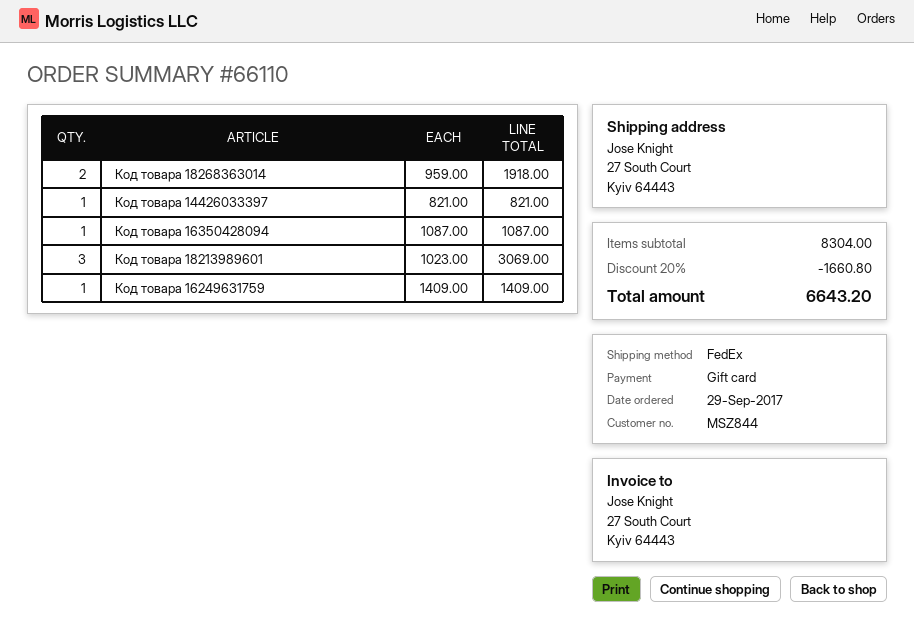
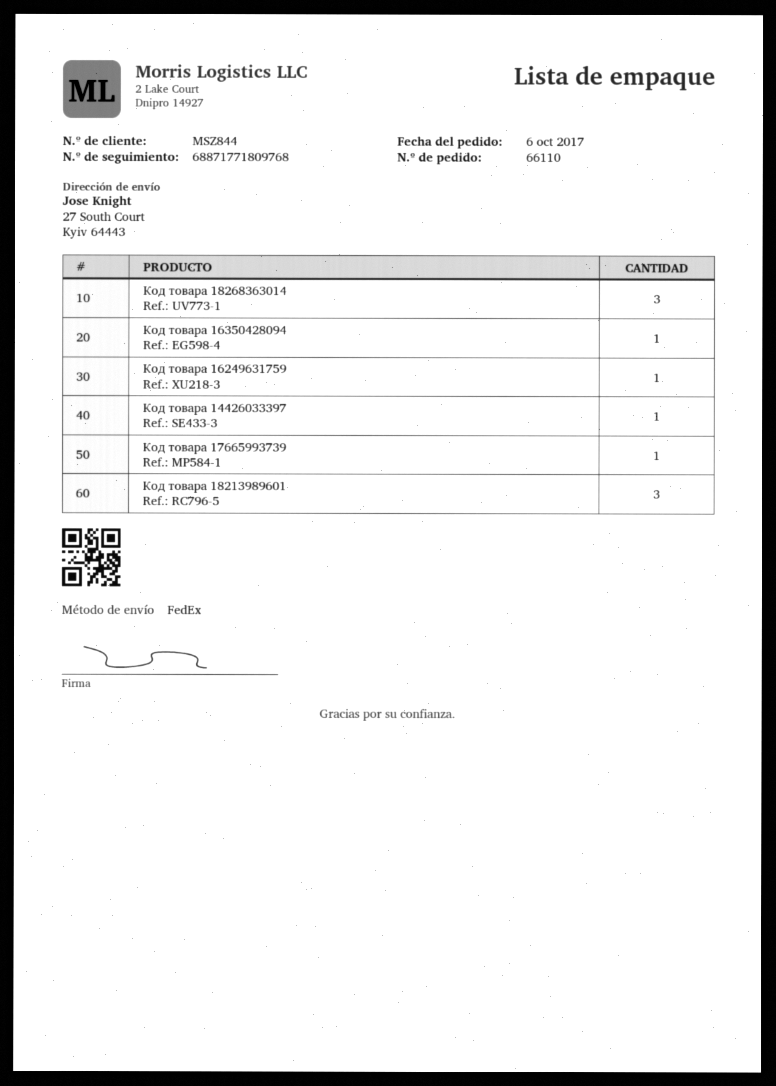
order date: 2017-09-29 -> 2017-10-06
Код товара 18268363014: 2 -> 3
Код товара 17665993739: none -> 1

